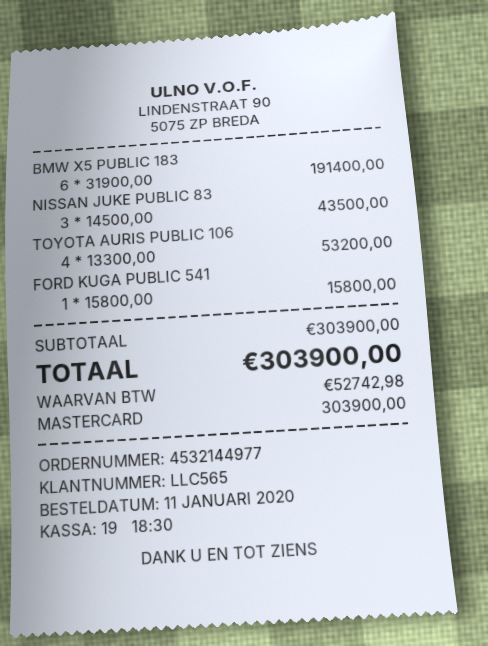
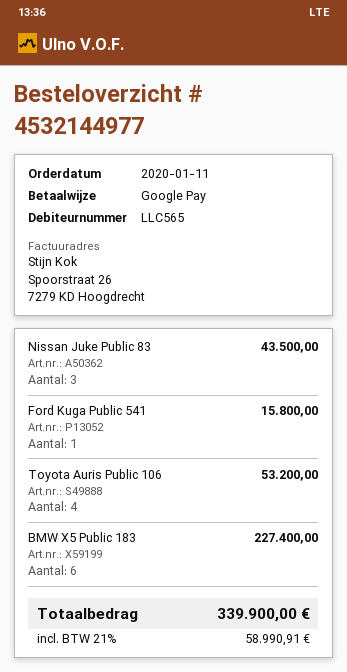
payment method: Mastercard -> Google Pay
BMW X5 PUBLIC 183: 6 for 191400.00 -> 6 for 227400.00
tax: 52742.98 -> 58990.91
total: 303900.00 -> 339900.00

